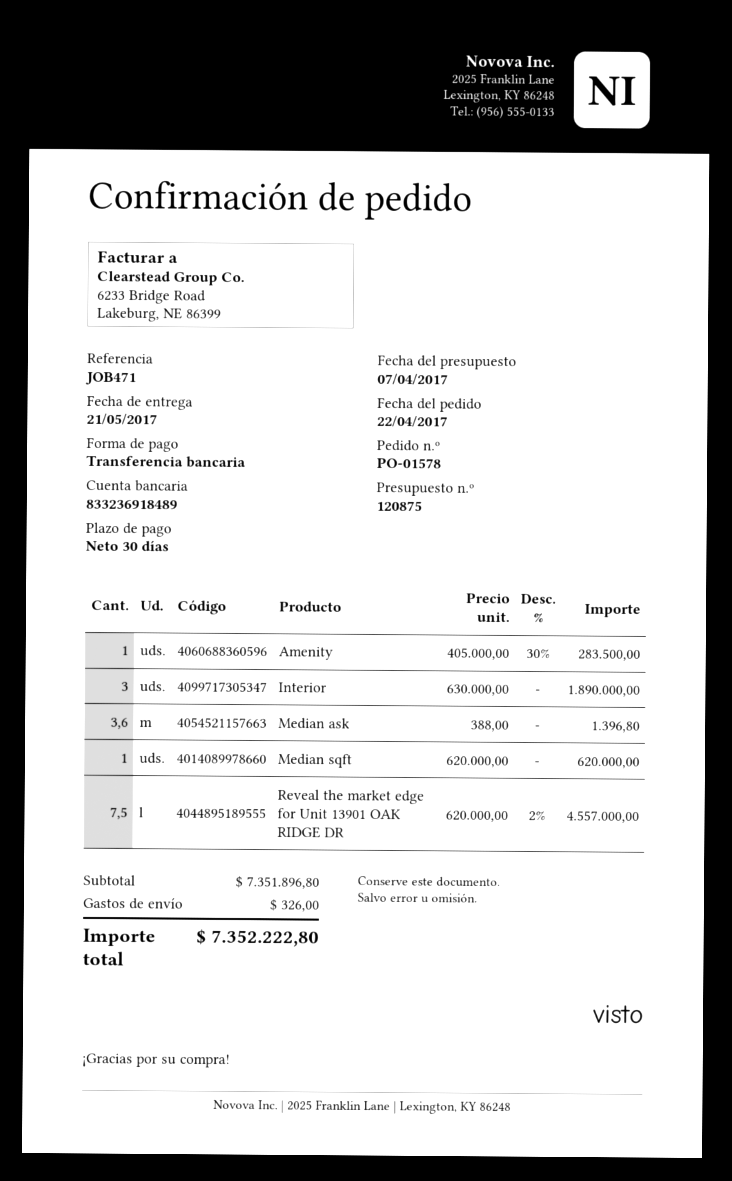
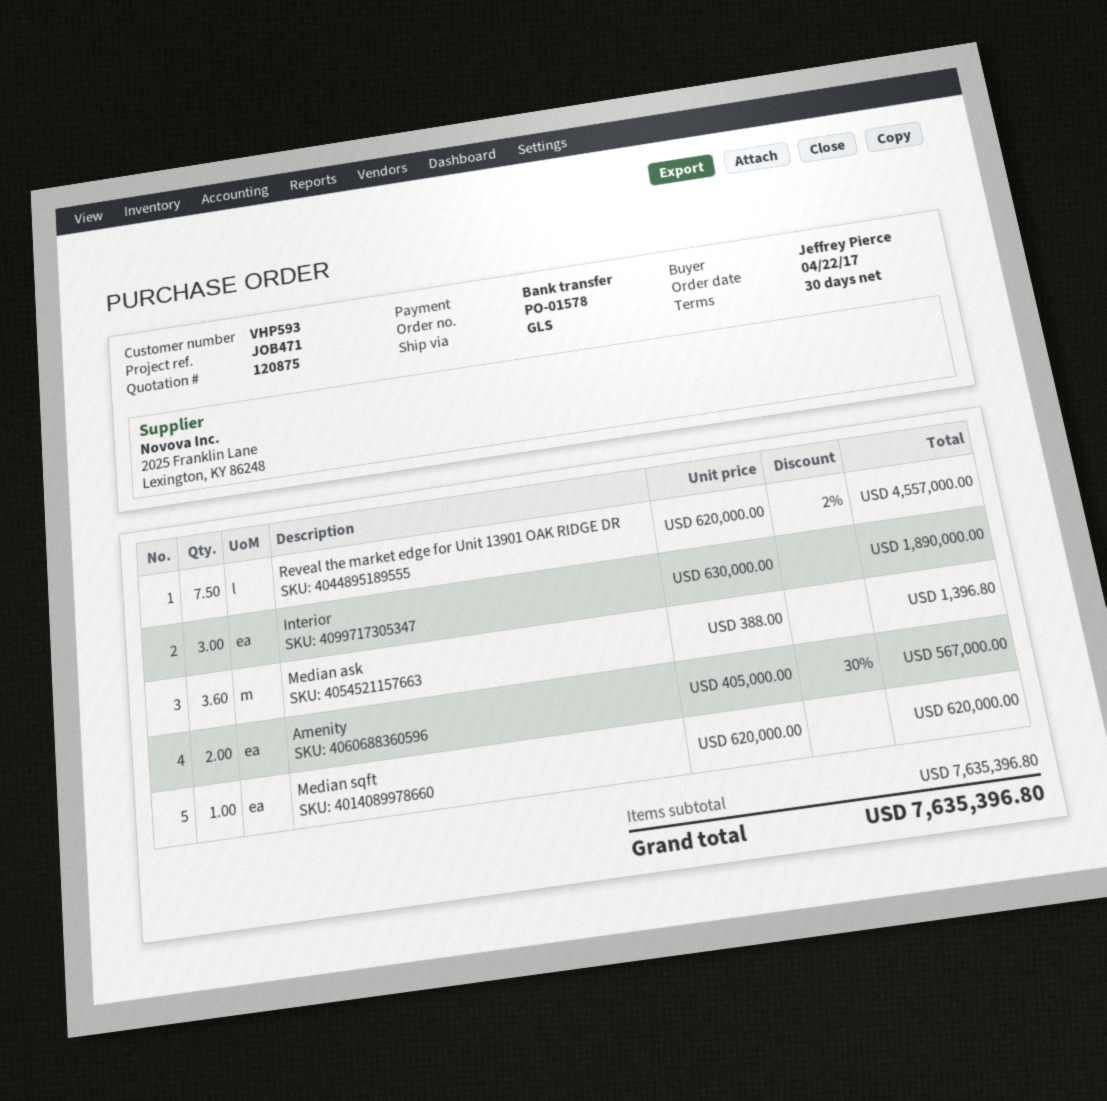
Amenity: 1 x 405000.00 - 30% = 283500.00 -> 2 x 405000.00 - 30% = 567000.00
subtotal: 7351896.80 -> 7635396.80
shipping: 326.00 -> none
total: 7352222.80 -> 7635396.80

